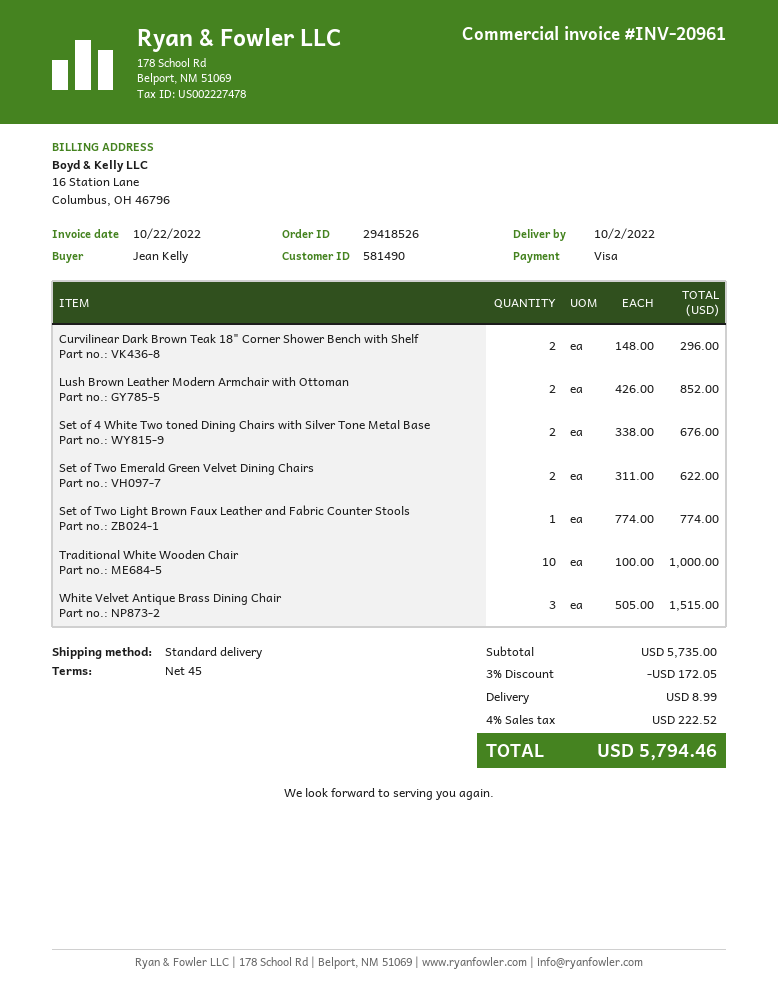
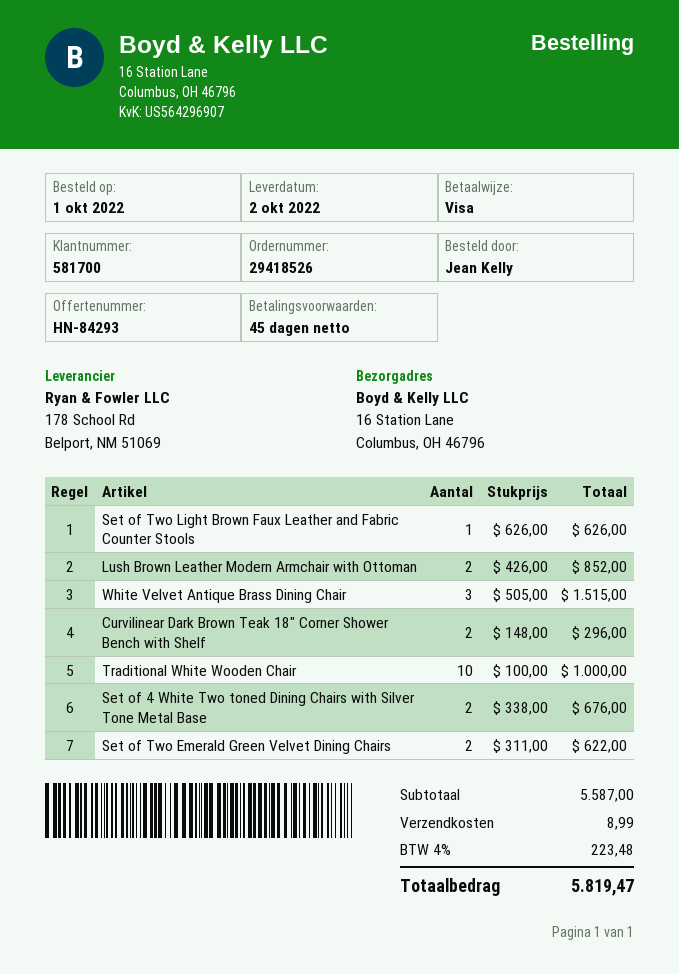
customer number: 581490 -> 581700
Set of Two Light Brown Faux Leather and Fabric Counter Stools: 1 x 774.00 = 774.00 -> 1 x 626.00 = 626.00
subtotal: 5735.00 -> 5587.00
discount: 3% = 172.05 -> none
tax: 4% = 222.52 -> 4% = 223.48
total: 5794.46 -> 5819.47

